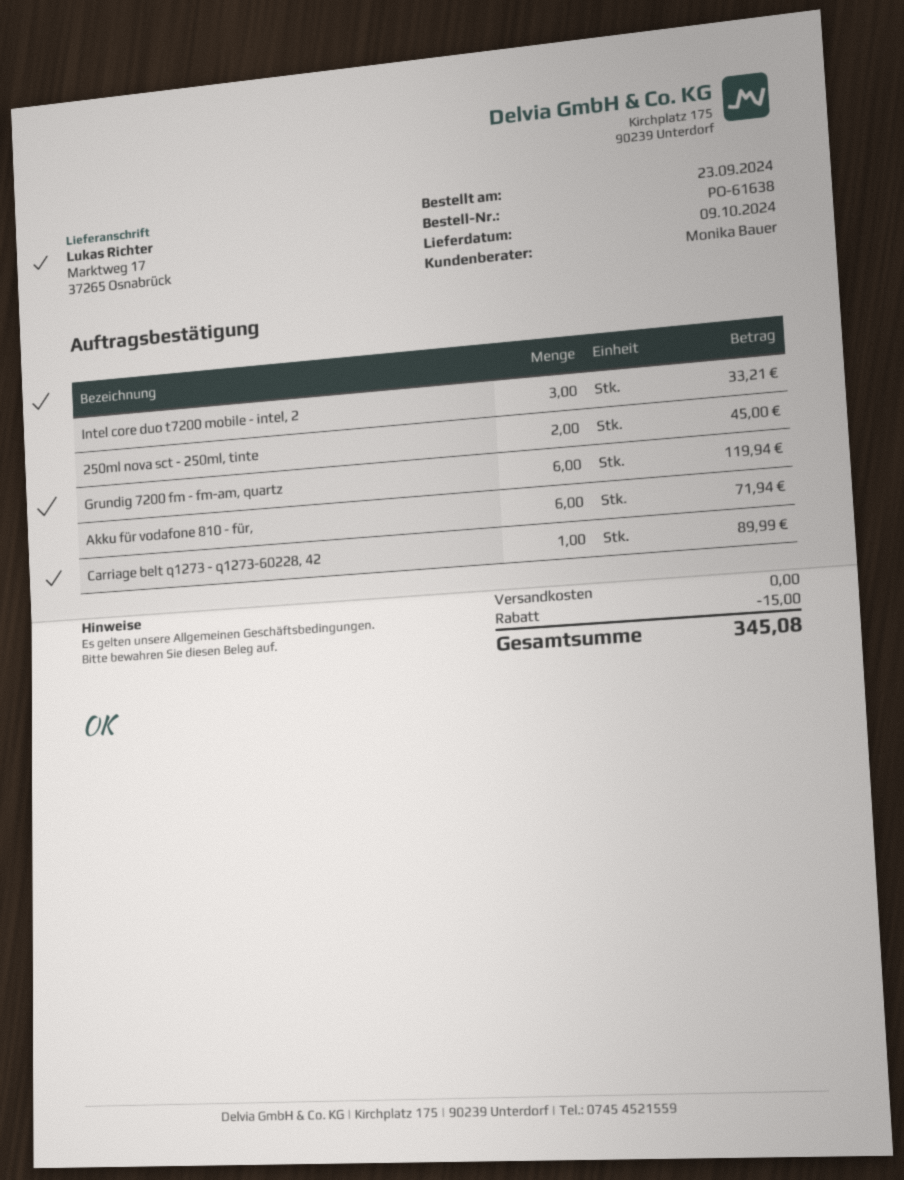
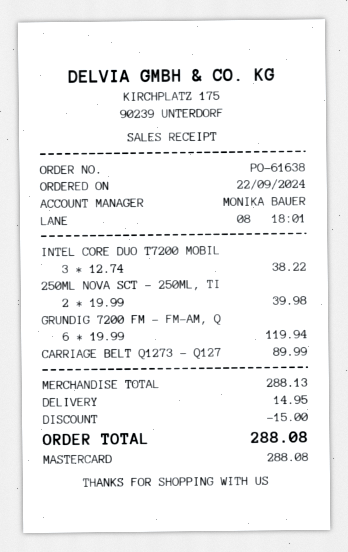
order date: 2024-09-23 -> 2024-09-22
Intel core duo t7200 mobile - intel, 2: 3 for 33.21 -> 3 for 38.22
250ml nova sct - 250ml, tinte: 2 for 45.00 -> 2 for 39.98
Akku für vodafone 810 - für,: 6 for 71.94 -> none
shipping: 0.00 -> 14.95
total: 345.08 -> 288.08

